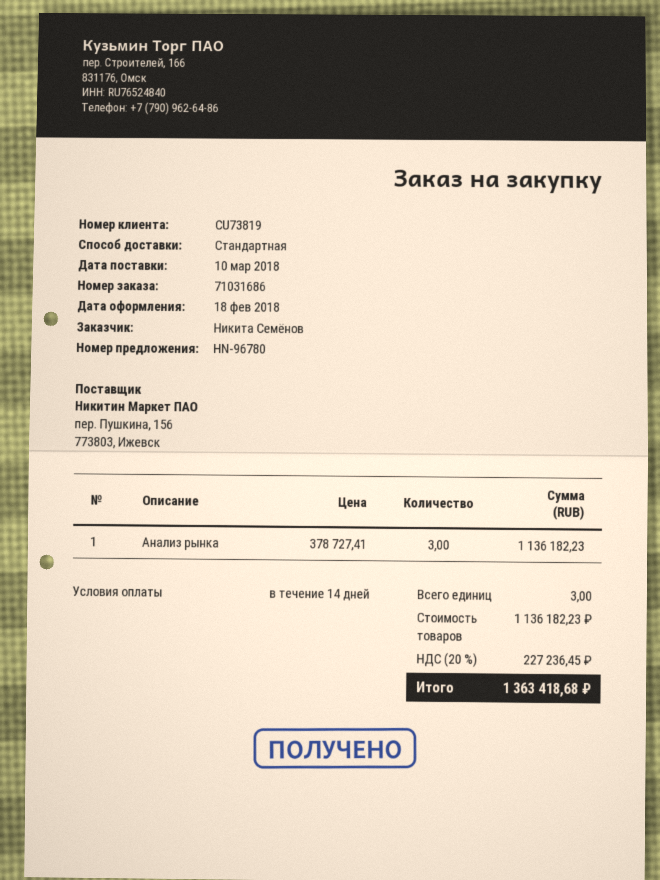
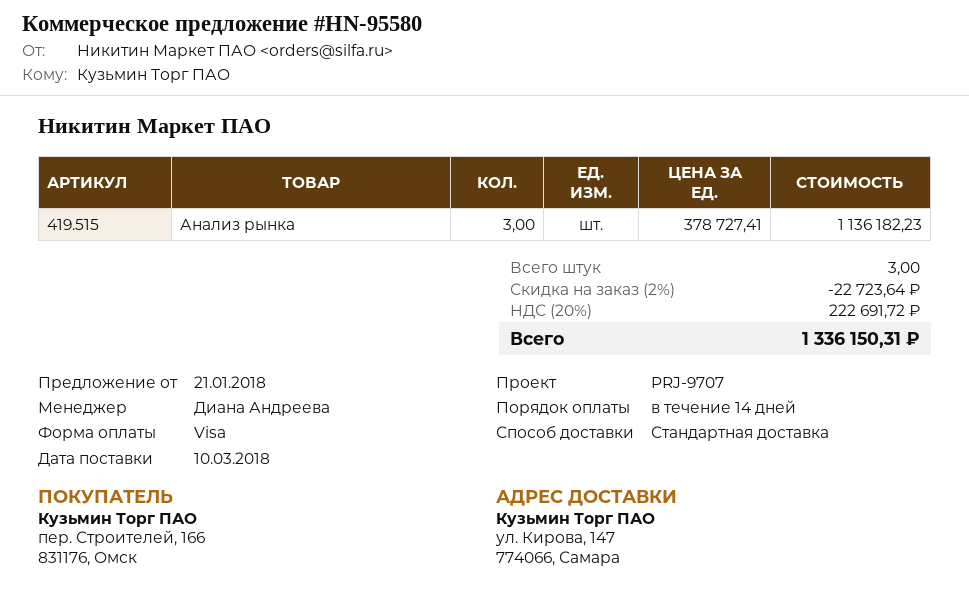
quote number: HN-96780 -> HN-95580
discount: none -> 2% = 22723.64
tax: 20% = 227236.45 -> 20% = 222691.72
total: 1363418.68 -> 1336150.31

